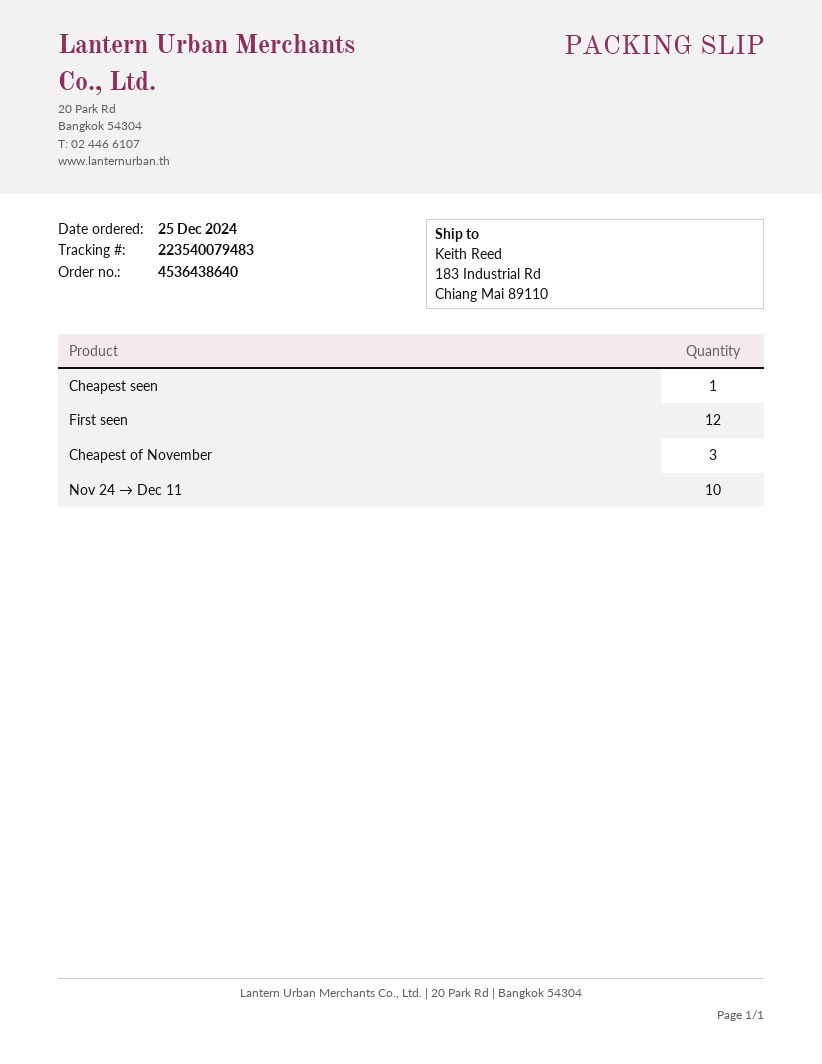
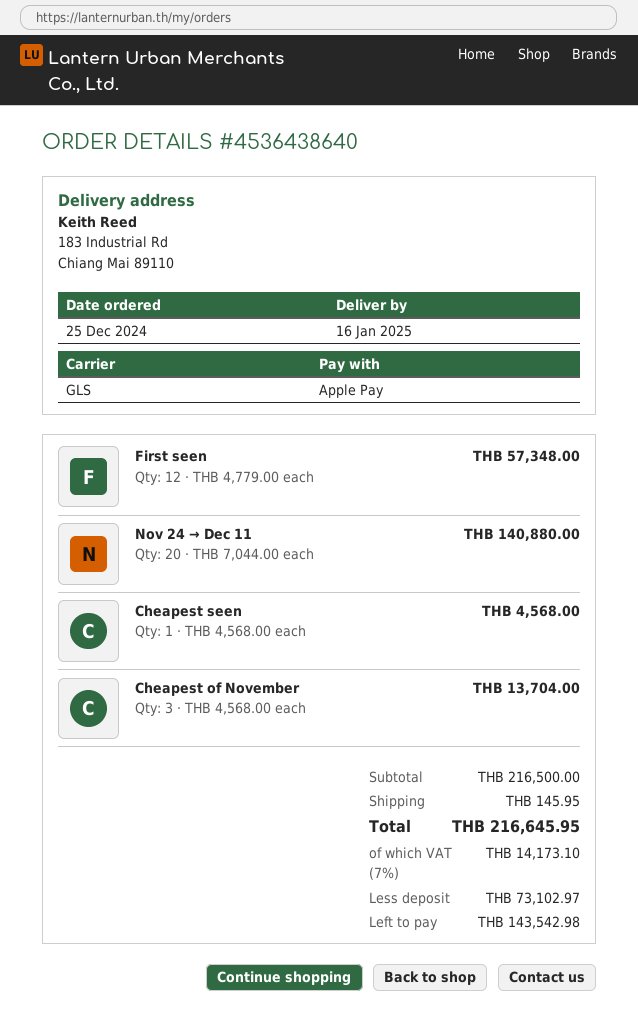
Nov 24 → Dec 11: 10 -> 20

